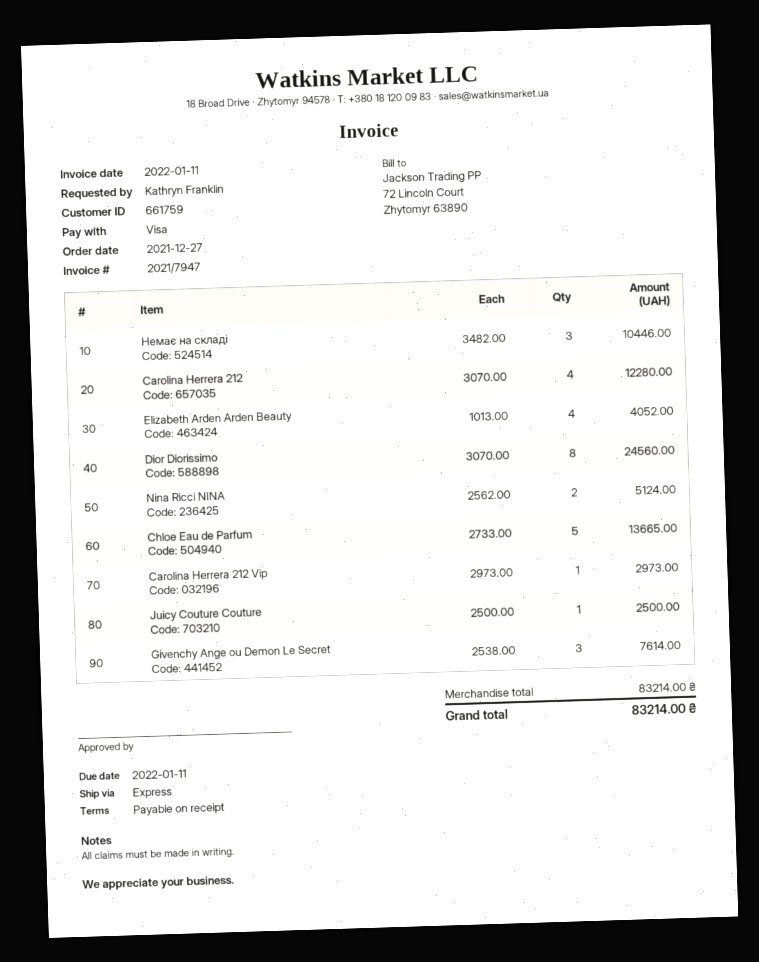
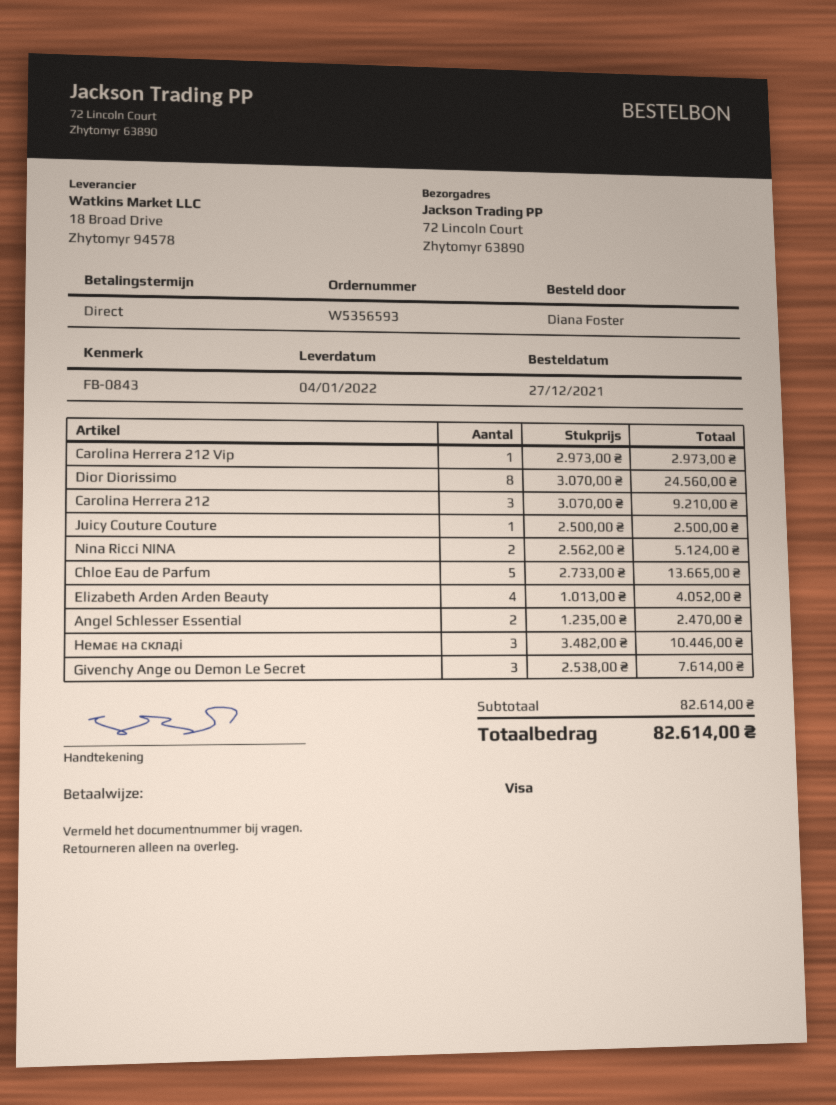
ordered by: Kathryn Franklin -> Diana Foster
Carolina Herrera 212: 4 x 3070.00 = 12280.00 -> 3 x 3070.00 = 9210.00
Angel Schlesser Essential: none -> 2 x 1235.00 = 2470.00
subtotal: 83214.00 -> 82614.00
total: 83214.00 -> 82614.00

